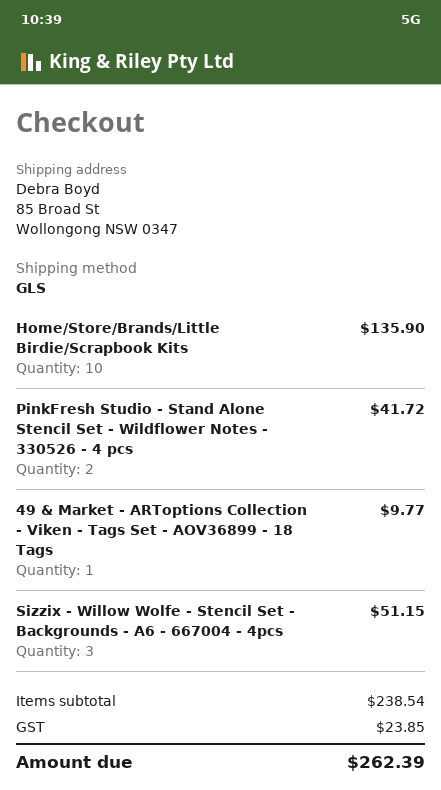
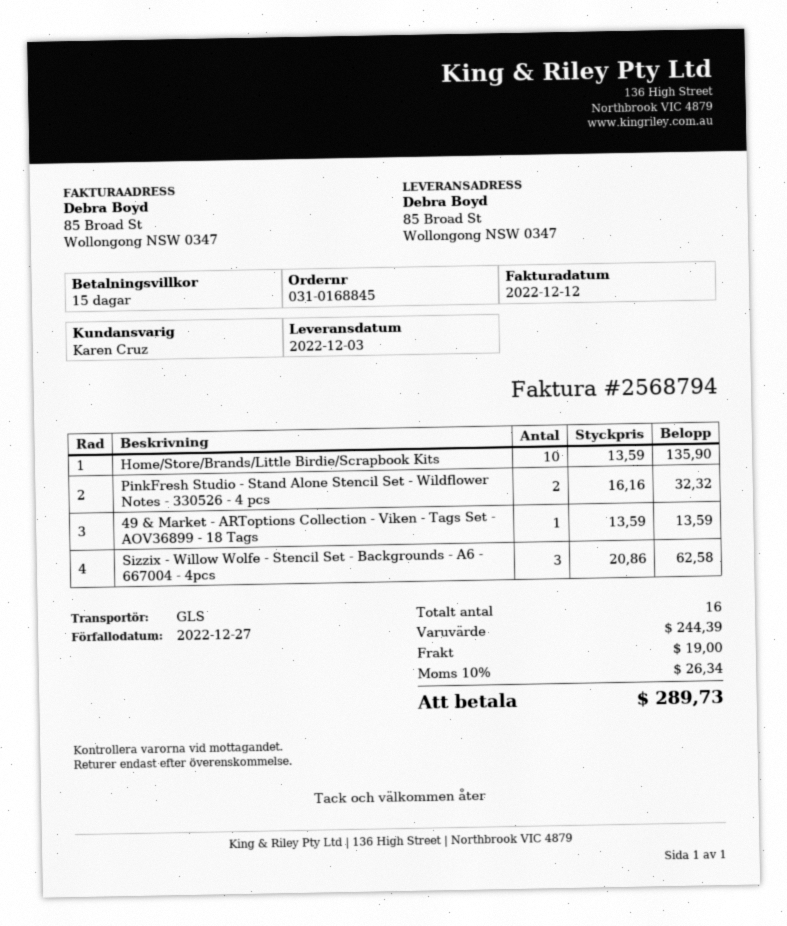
PinkFresh Studio - Stand Alone Stencil Set - Wildflower Notes - 330526 - 4 pcs: 2 for 41.72 -> 2 for 32.32
49 & Market - ARToptions Collection - Viken - Tags Set - AOV36899 - 18 Tags: 1 for 9.77 -> 1 for 13.59
Sizzix - Willow Wolfe - Stencil Set - Backgrounds - A6 - 667004 - 4pcs: 3 for 51.15 -> 3 for 62.58
subtotal: 238.54 -> 244.39
shipping: none -> 19.00
tax: 23.85 -> 26.34
total: 262.39 -> 289.73

